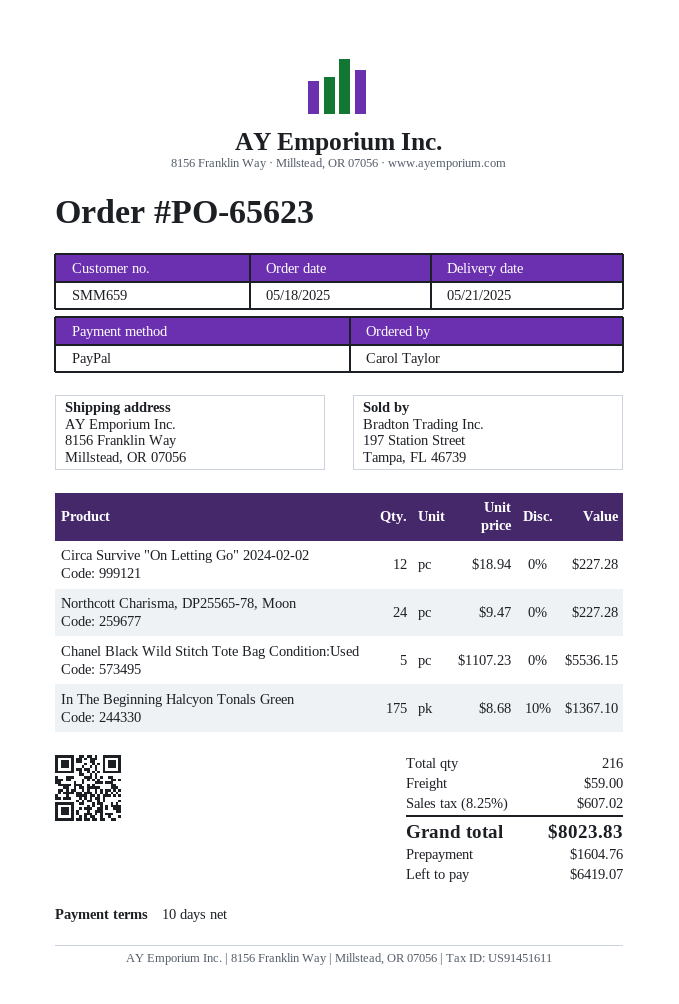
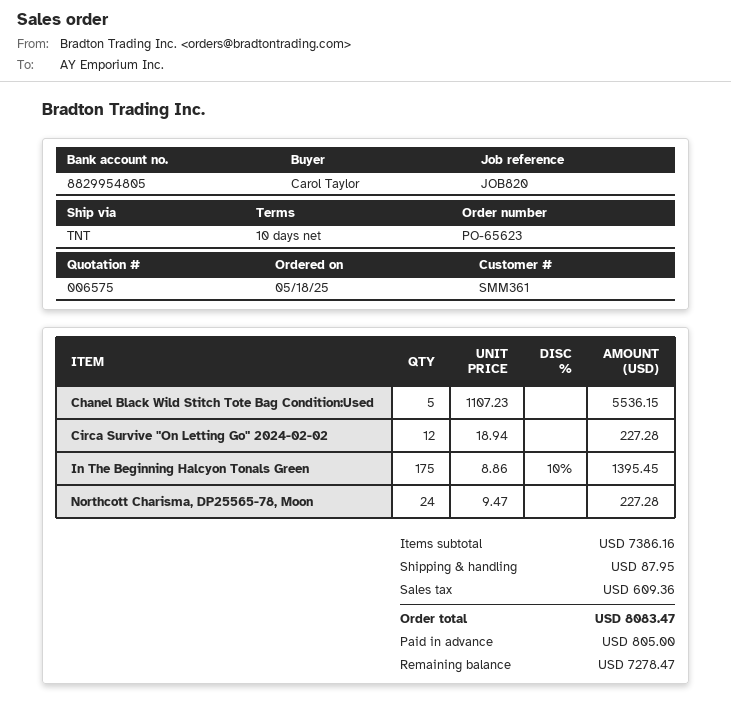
customer number: SMM659 -> SMM361
In The Beginning Halcyon Tonals Green: 175 x 8.68 - 10% = 1367.10 -> 175 x 8.86 - 10% = 1395.45
shipping: 59.00 -> 87.95
tax: 607.02 -> 609.36
total: 8023.83 -> 8083.47
deposit: 1604.76 -> 805.00
balance: 6419.07 -> 7278.47

